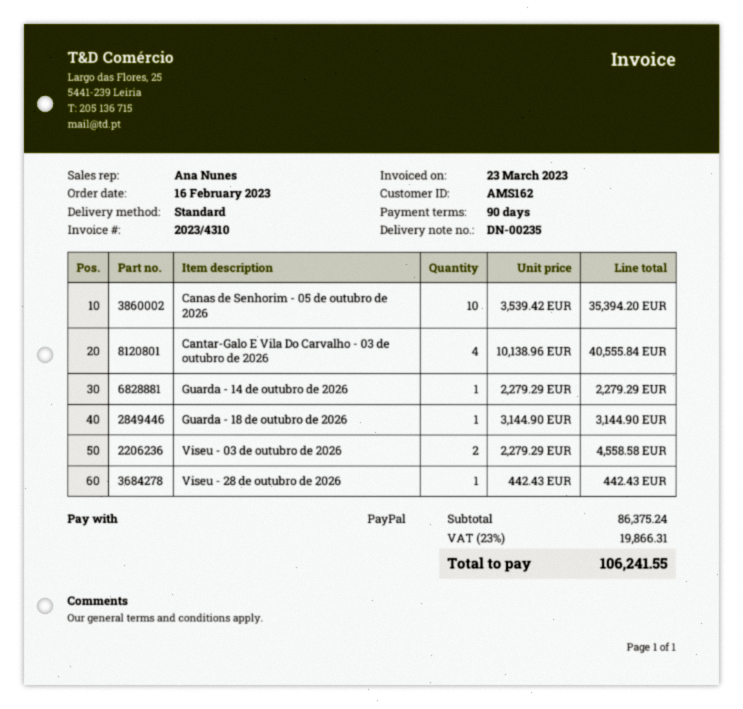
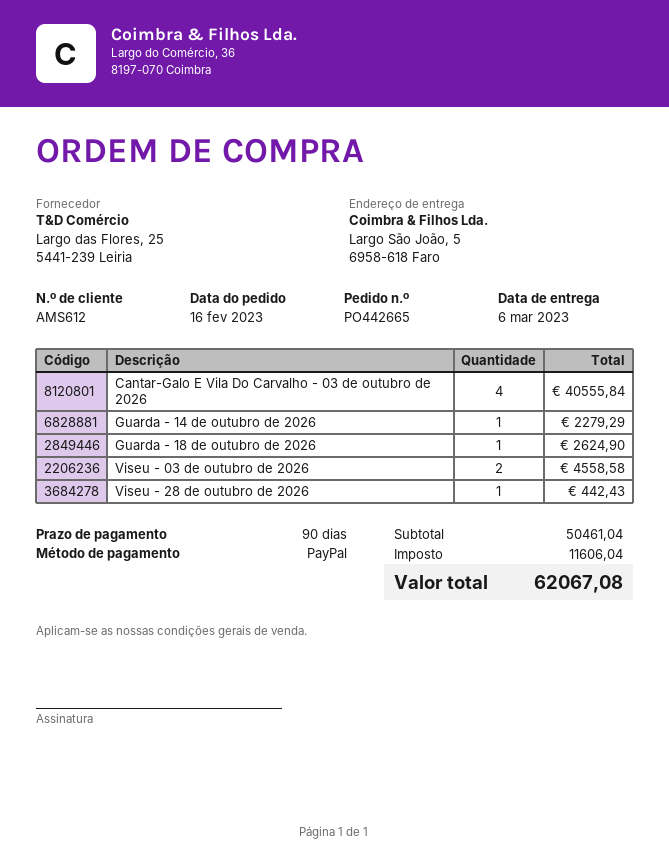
customer number: AMS162 -> AMS612
Canas de Senhorim - 05 de outubro de 2026: 10 for 35394.20 -> none
Guarda - 18 de outubro de 2026: 1 for 3144.90 -> 1 for 2624.90
subtotal: 86375.24 -> 50461.04
tax: 19866.31 -> 11606.04
total: 106241.55 -> 62067.08

